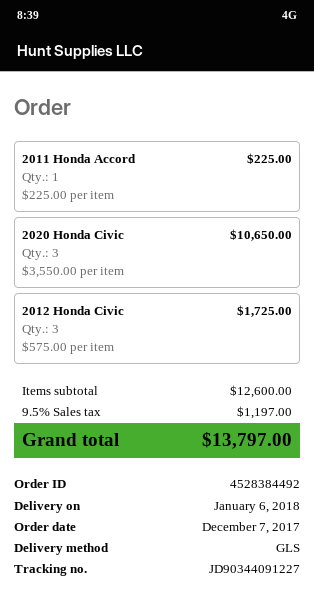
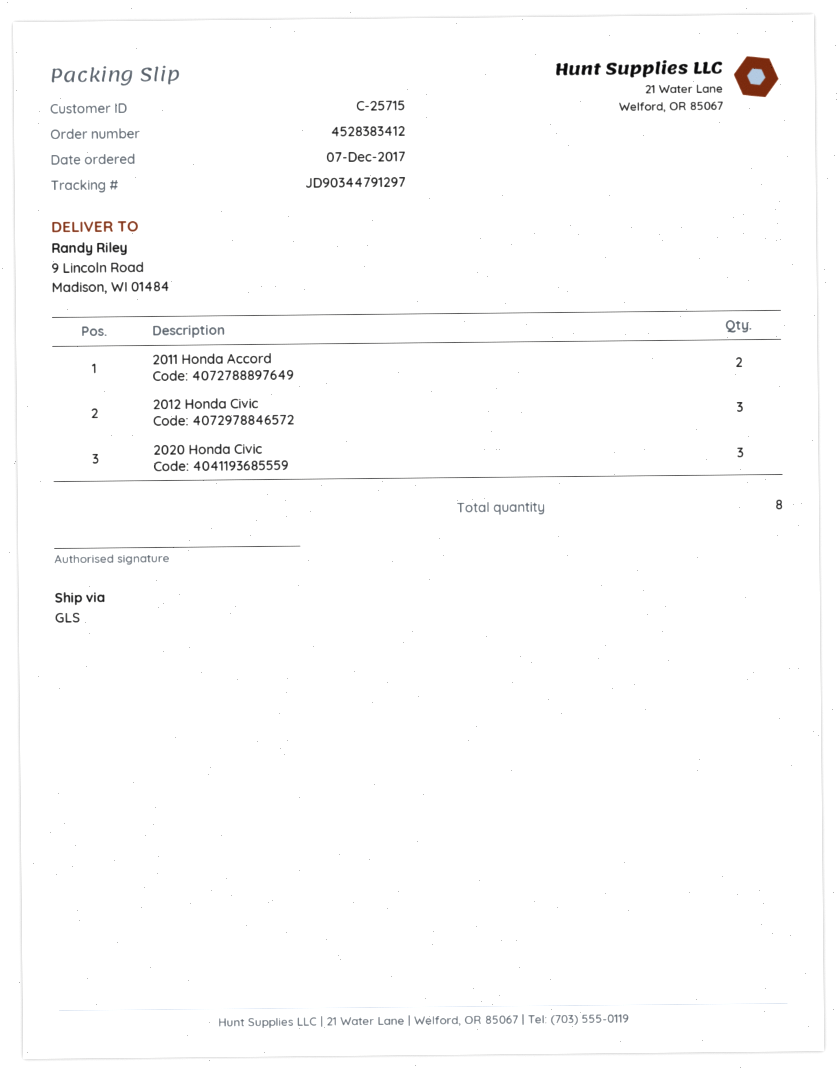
order number: 4528384492 -> 4528383412
tracking number: JD90344091227 -> JD90344791297
2011 Honda Accord: 1 -> 2

